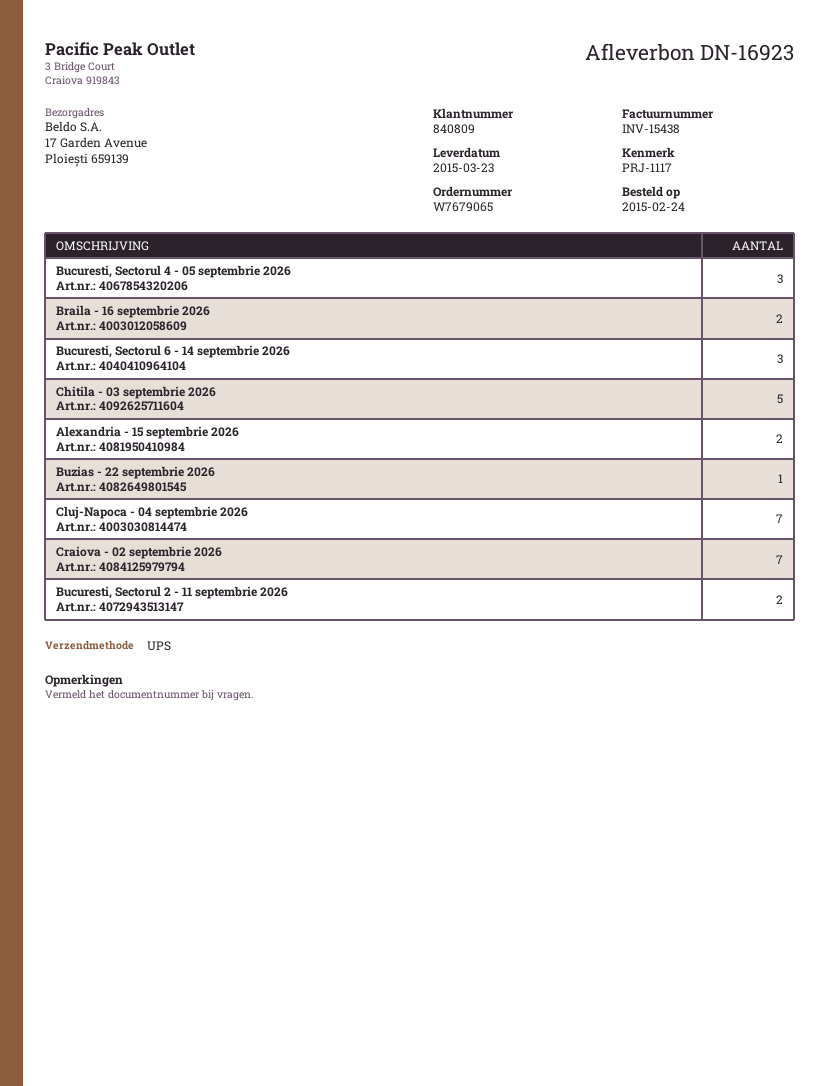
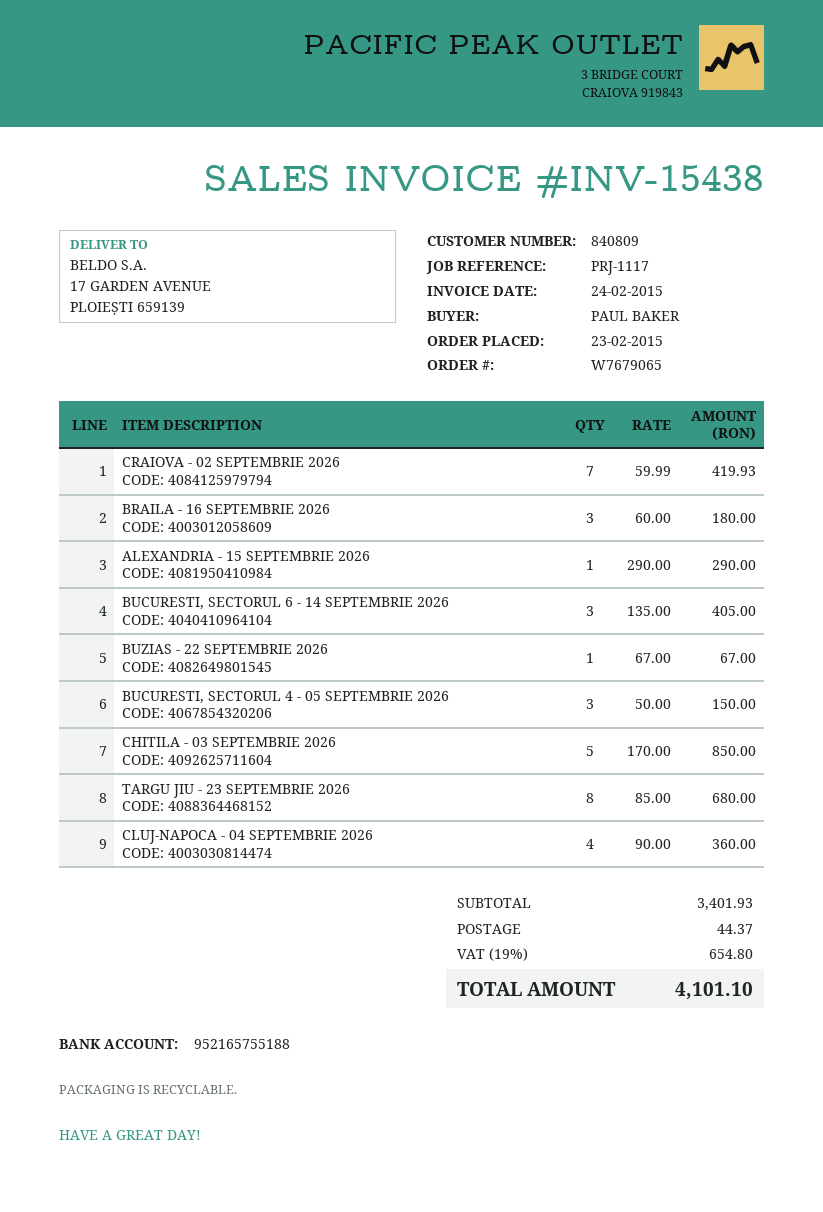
order date: 2015-02-24 -> 2015-02-23
Braila - 16 septembrie 2026: 2 -> 3
Alexandria - 15 septembrie 2026: 2 -> 1
Cluj-Napoca - 04 septembrie 2026: 7 -> 4
Bucuresti, Sectorul 2 - 11 septembrie 2026: 2 -> none
TARGU JIU - 23 SEPTEMBRIE 2026: none -> 8

